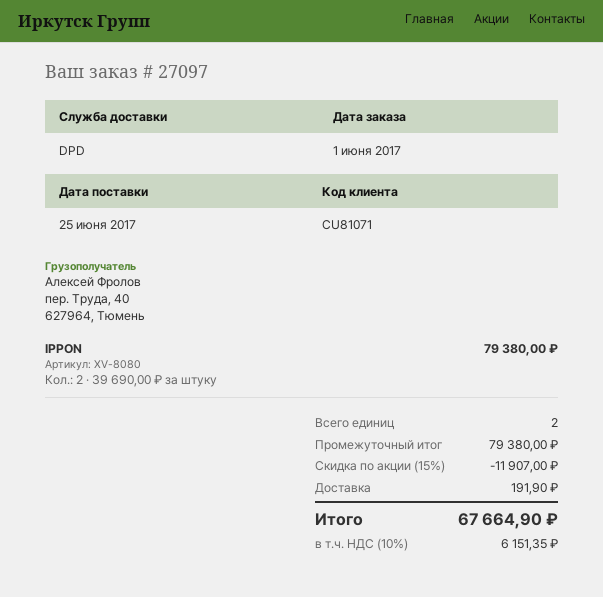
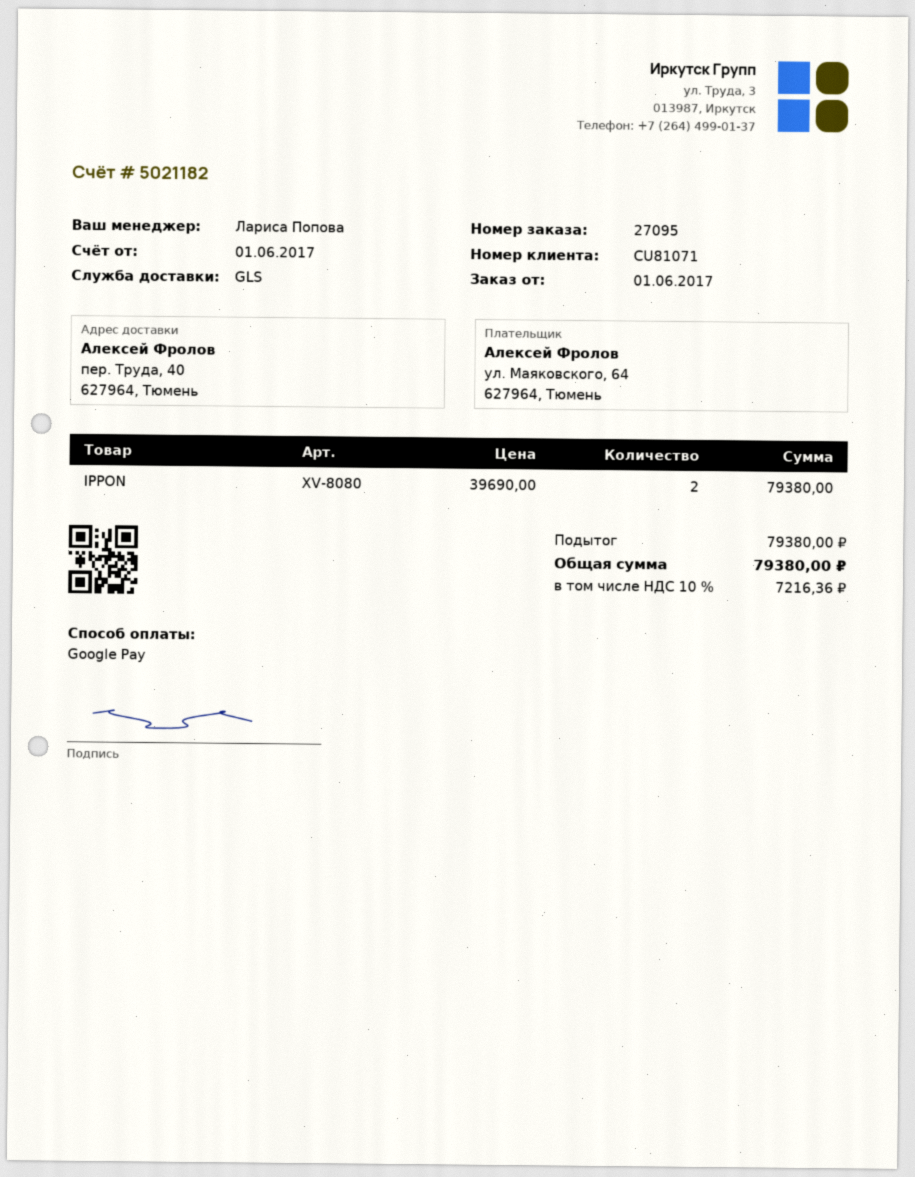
order number: 27097 -> 27095
shipping method: DPD -> GLS
discount: 15% = 11907.00 -> none
shipping: 191.90 -> none
tax: 10% = 6151.35 -> 10% = 7216.36
total: 67664.90 -> 79380.00

